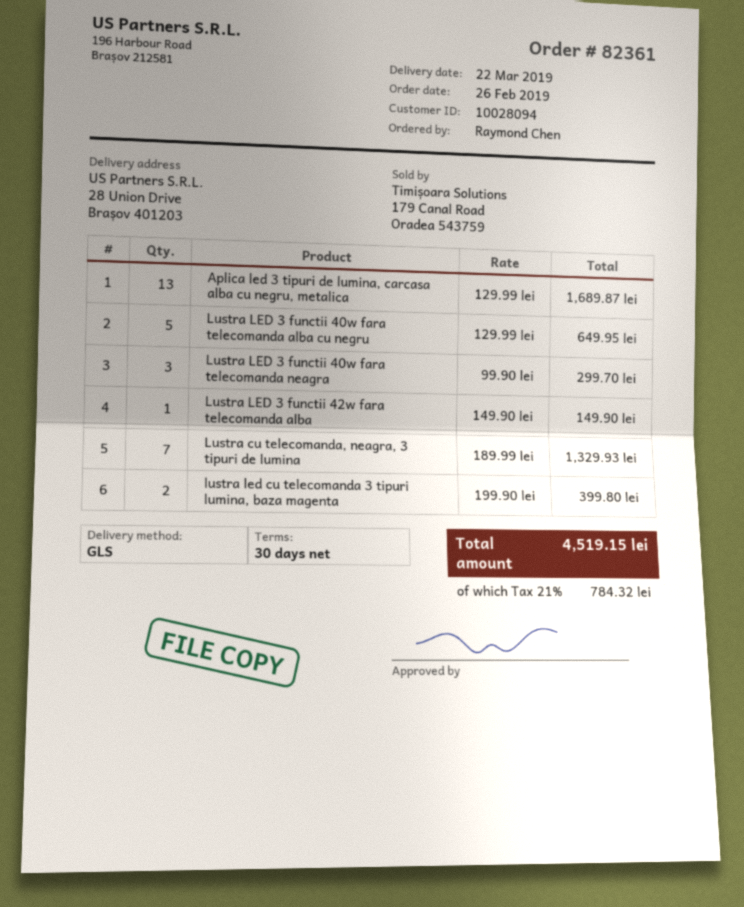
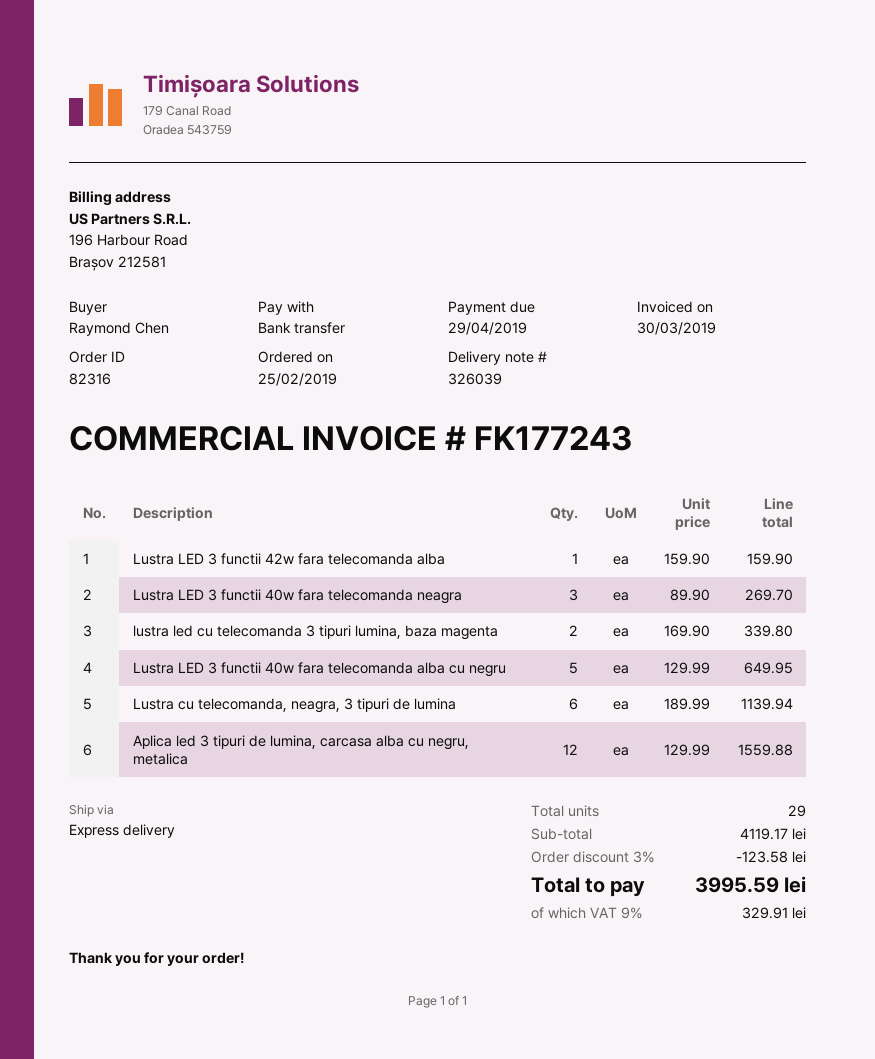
order number: 82361 -> 82316
order date: 2019-02-26 -> 2019-02-25
shipping method: GLS -> express
Aplica led 3 tipuri de lumina, carcasa alba cu negru, metalica: 13 x 129.99 = 1689.87 -> 12 x 129.99 = 1559.88
Lustra LED 3 functii 40w fara telecomanda neagra: 3 x 99.90 = 299.70 -> 3 x 89.90 = 269.70
Lustra LED 3 functii 42w fara telecomanda alba: 1 x 149.90 = 149.90 -> 1 x 159.90 = 159.90
Lustra cu telecomanda, neagra, 3 tipuri de lumina: 7 x 189.99 = 1329.93 -> 6 x 189.99 = 1139.94
lustra led cu telecomanda 3 tipuri lumina, baza magenta: 2 x 199.90 = 399.80 -> 2 x 169.90 = 339.80
discount: none -> 3% = 123.58
tax: 21% = 784.32 -> 9% = 329.91
total: 4519.15 -> 3995.59

